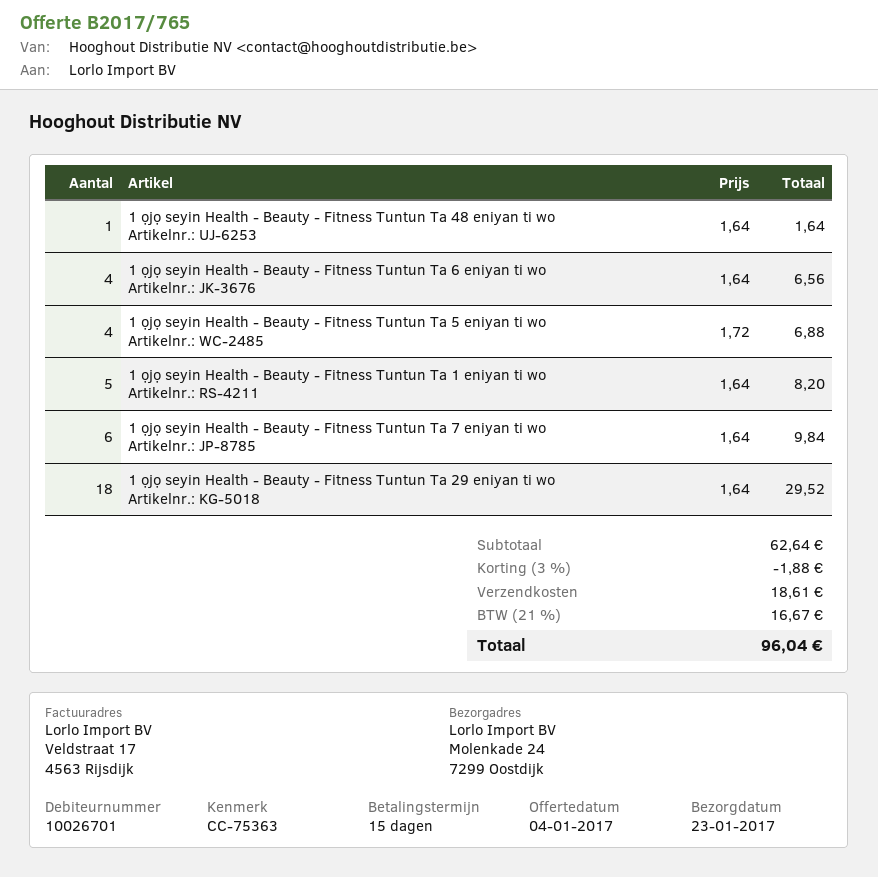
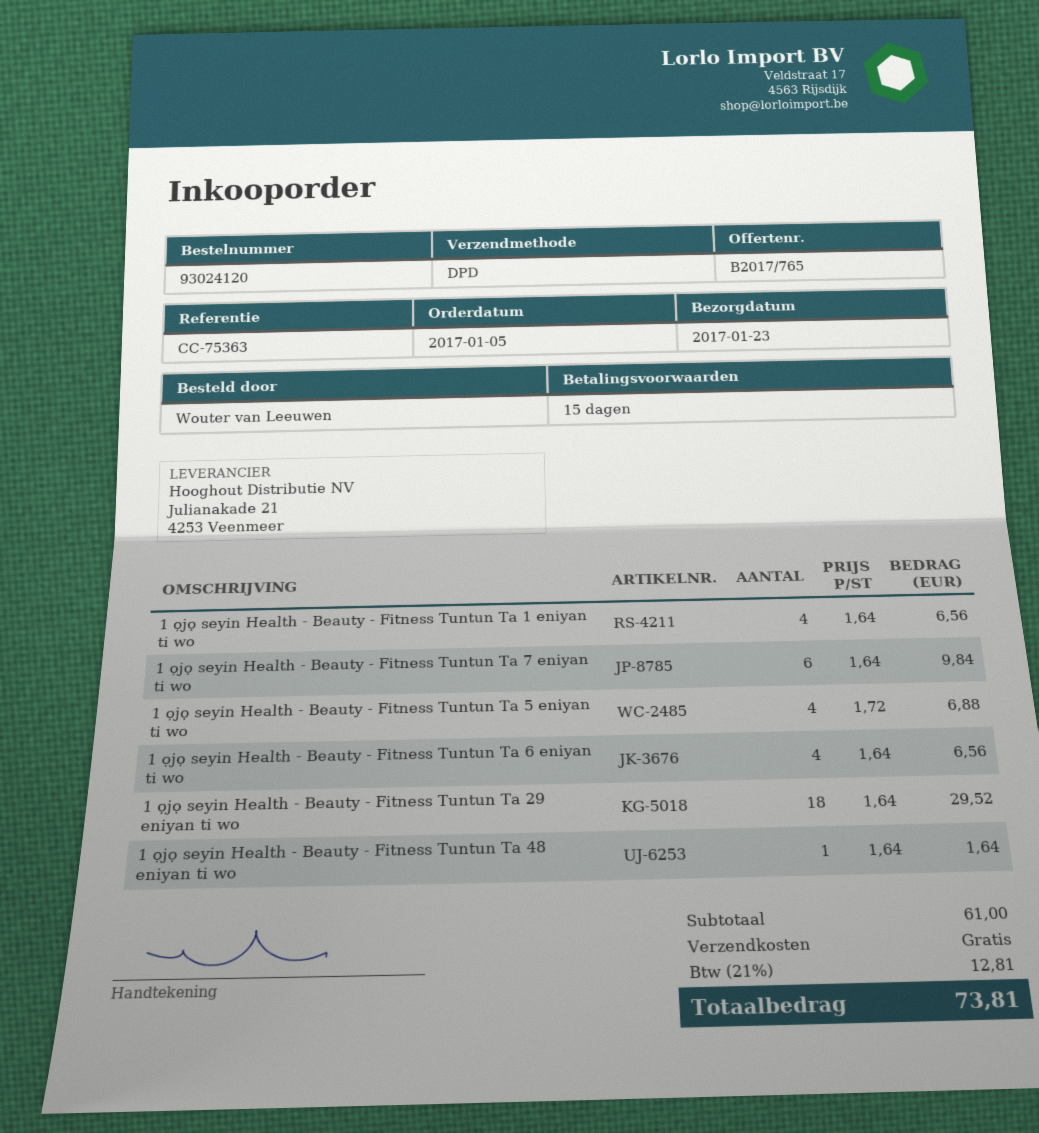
1 ọjọ seyin Health - Beauty - Fitness Tuntun Ta 1 eniyan ti wo: 5 x 1.64 = 8.20 -> 4 x 1.64 = 6.56
subtotal: 62.64 -> 61.00
discount: 3% = 1.88 -> none
shipping: 18.61 -> 0.00
tax: 21% = 16.67 -> 21% = 12.81
total: 96.04 -> 73.81

